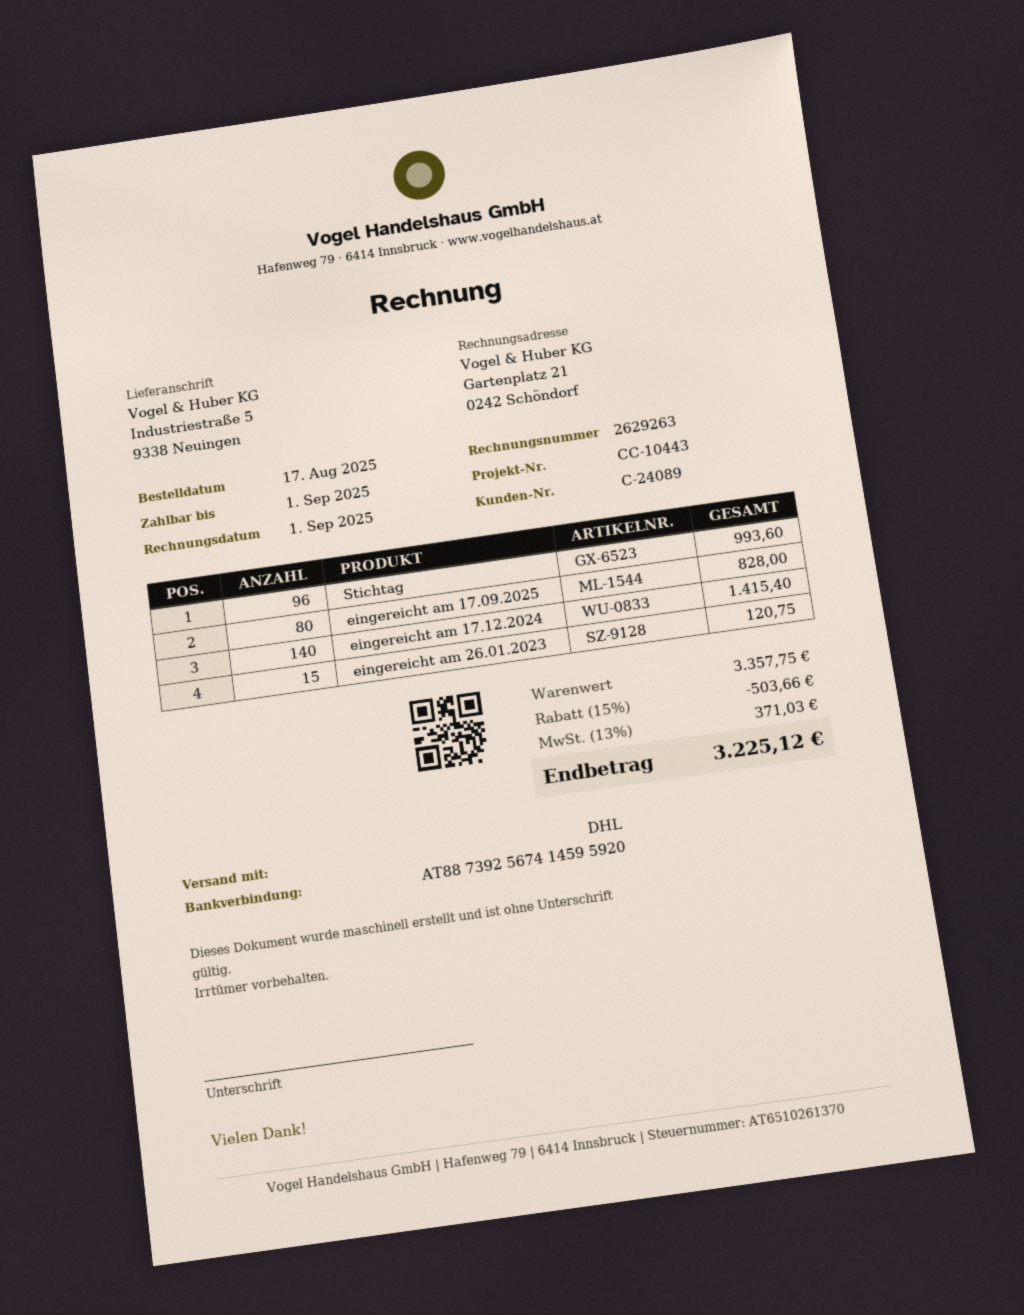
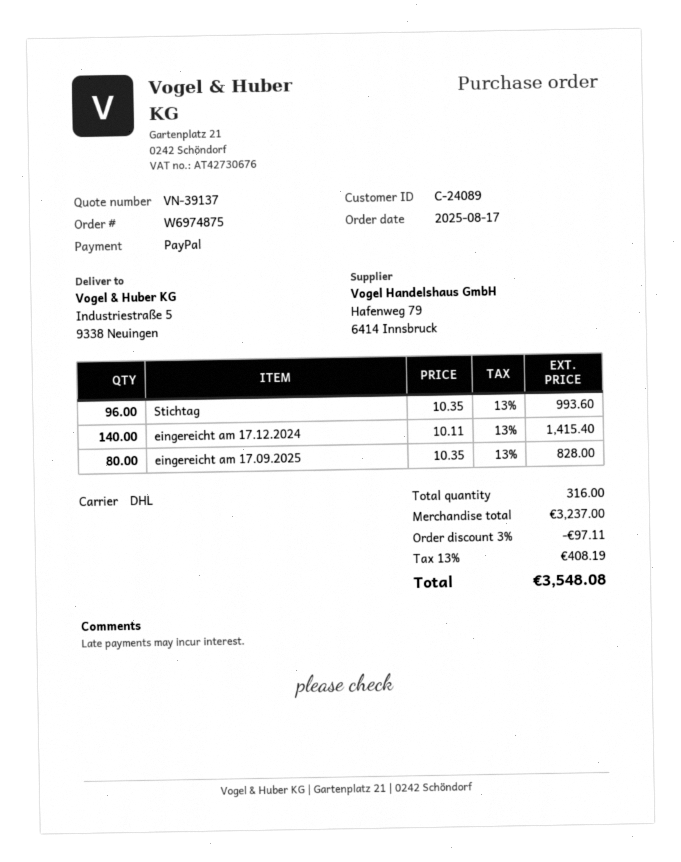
eingereicht am 26.01.2023: 15 for 120.75 -> none
subtotal: 3357.75 -> 3237.00
discount: 15% = 503.66 -> 3% = 97.11
tax: 13% = 371.03 -> 13% = 408.19
total: 3225.12 -> 3548.08

